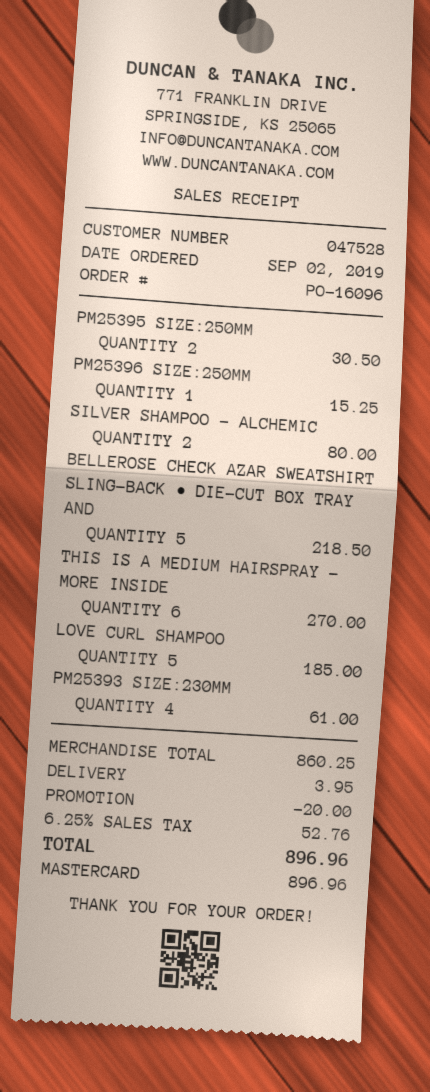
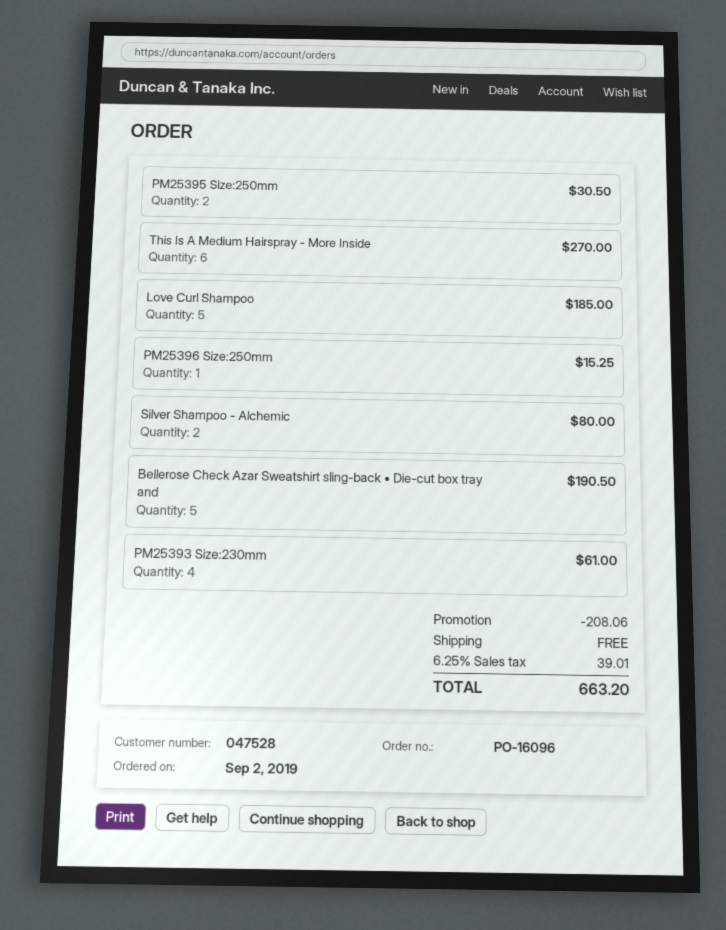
BELLEROSE CHECK AZAR SWEATSHIRT SLING-BACK • DIE-CUT BOX TRAY AND: 5 for 218.50 -> 5 for 190.50
discount: 20.00 -> 208.06
shipping: 3.95 -> 0.00
tax: 6.25% = 52.76 -> 6.25% = 39.01
total: 896.96 -> 663.20

